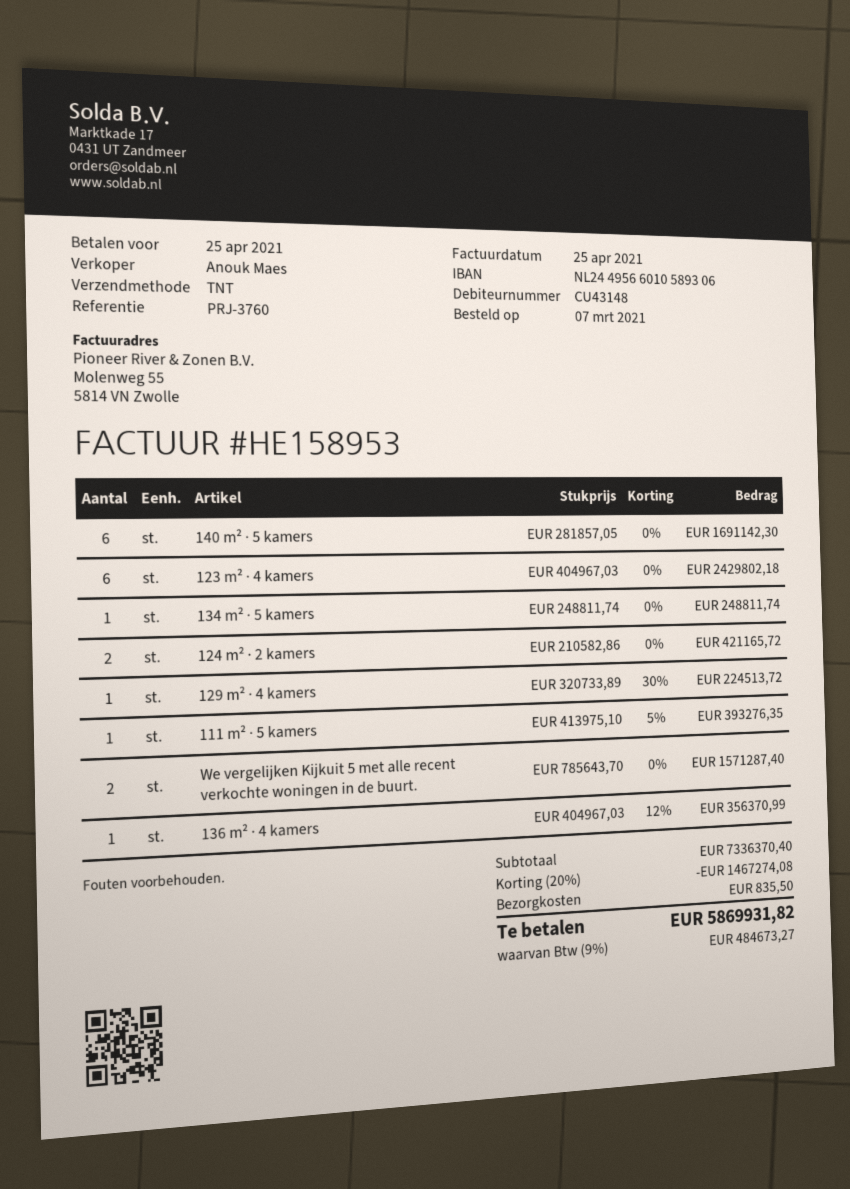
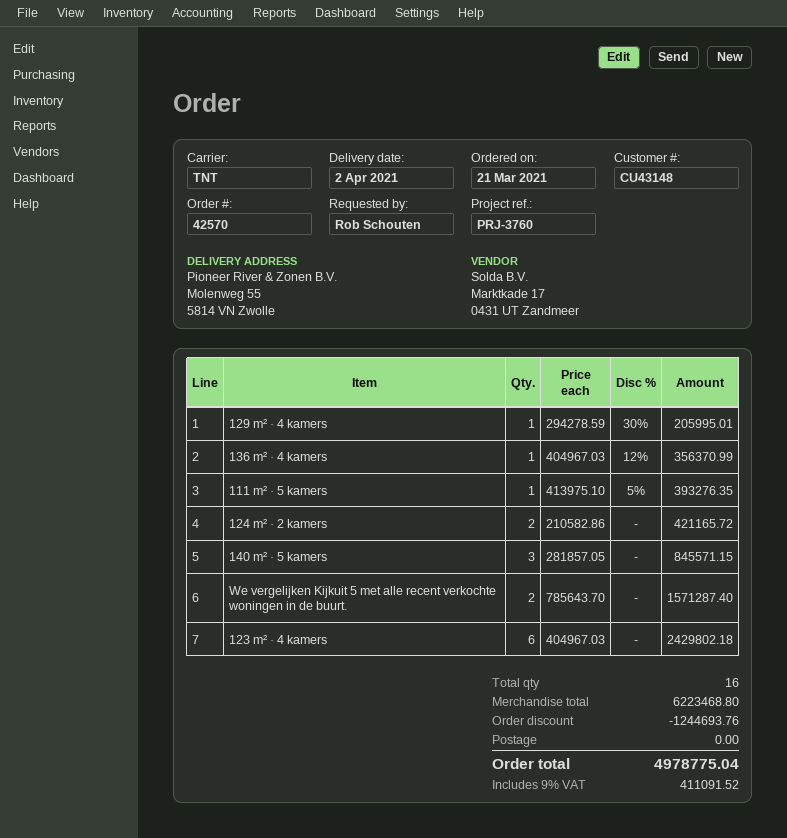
order date: 2021-03-07 -> 2021-03-21
140 m² · 5 kamers: 6 x 281857.05 = 1691142.30 -> 3 x 281857.05 = 845571.15
134 m² · 5 kamers: 1 x 248811.74 = 248811.74 -> none
129 m² · 4 kamers: 1 x 320733.89 - 30% = 224513.72 -> 1 x 294278.59 - 30% = 205995.01
subtotal: 7336370.40 -> 6223468.80
discount: 1467274.08 -> 1244693.76
shipping: 835.50 -> 0.00
tax: 9% = 484673.27 -> 9% = 411091.52
total: 5869931.82 -> 4978775.04

